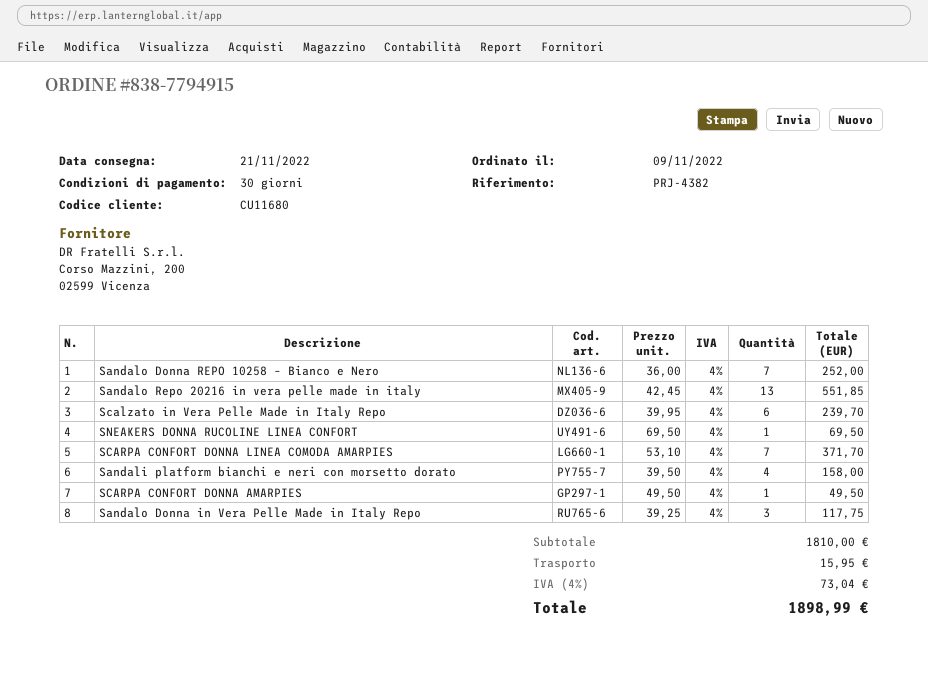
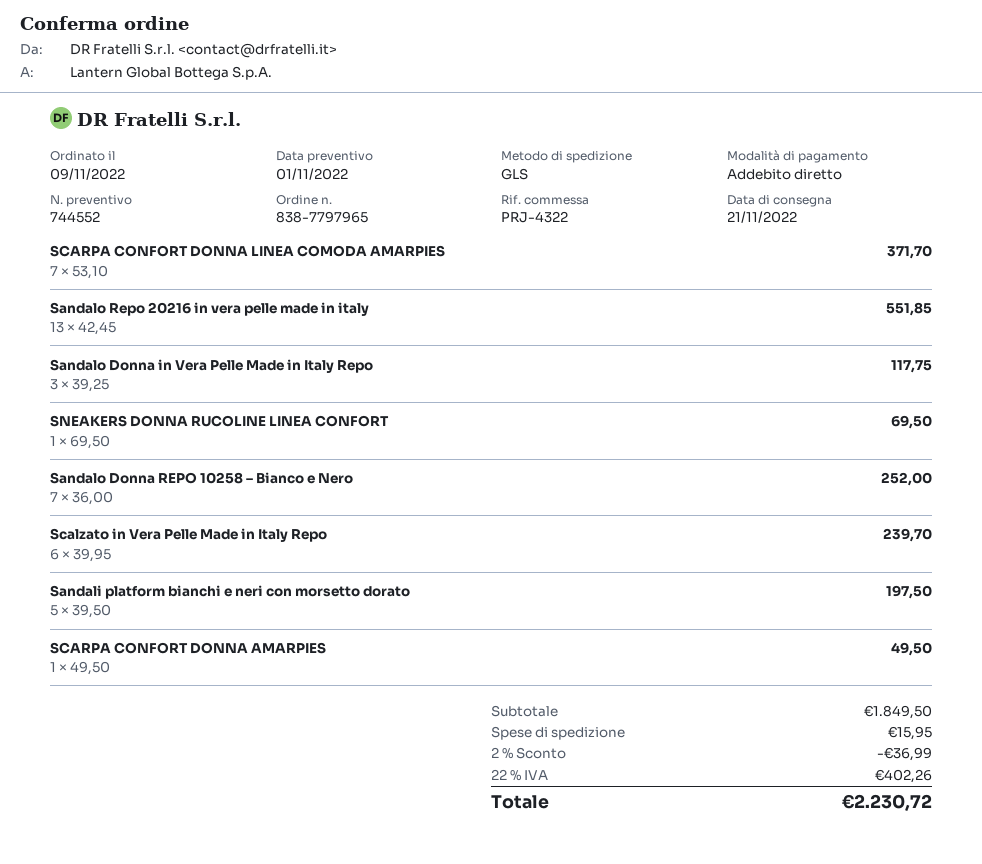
order number: 838-7794915 -> 838-7797965
reference: PRJ-4382 -> PRJ-4322
Sandali platform bianchi e neri con morsetto dorato: 4 x 39.50 = 158.00 -> 5 x 39.50 = 197.50
subtotal: 1810.00 -> 1849.50
discount: none -> 2% = 36.99
tax: 4% = 73.04 -> 22% = 402.26
total: 1898.99 -> 2230.72

